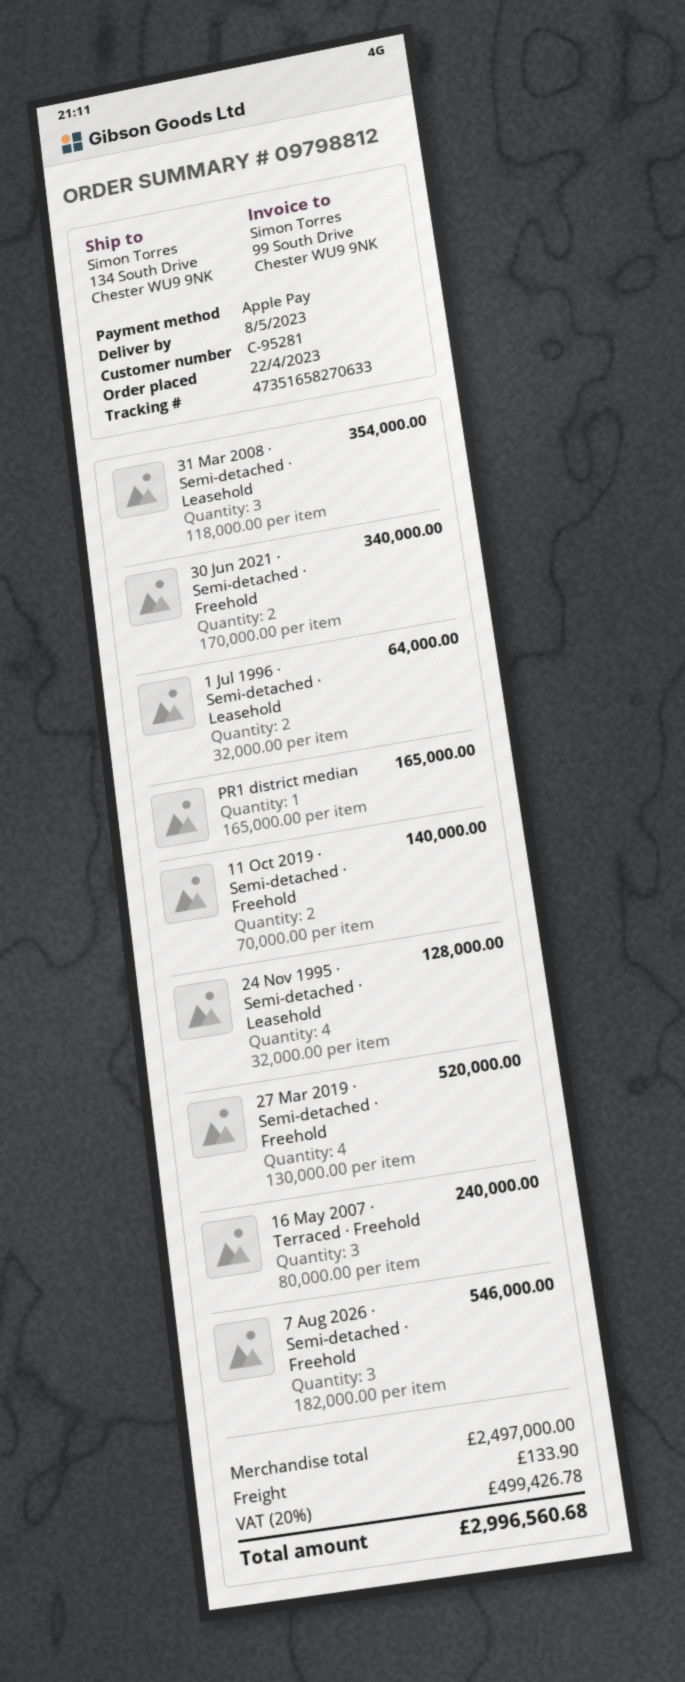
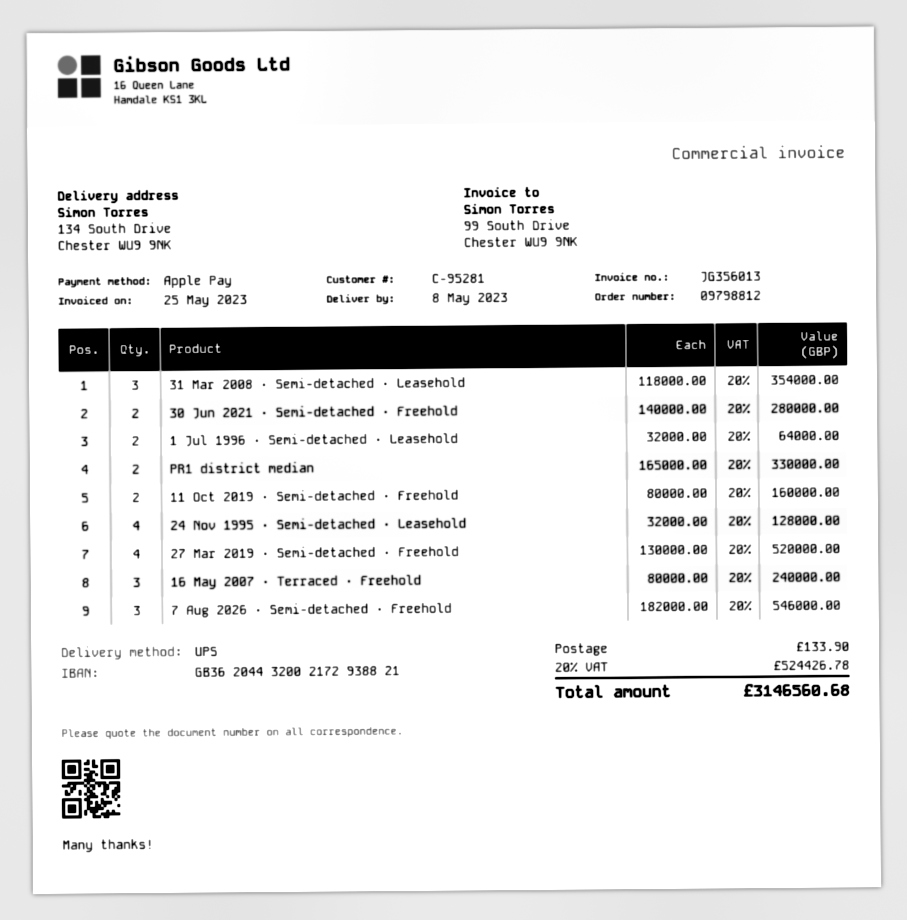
30 Jun 2021 · Semi-detached · Freehold: 2 x 170000.00 = 340000.00 -> 2 x 140000.00 = 280000.00
PR1 district median: 1 x 165000.00 = 165000.00 -> 2 x 165000.00 = 330000.00
11 Oct 2019 · Semi-detached · Freehold: 2 x 70000.00 = 140000.00 -> 2 x 80000.00 = 160000.00
tax: 20% = 499426.78 -> 20% = 524426.78
total: 2996560.68 -> 3146560.68

